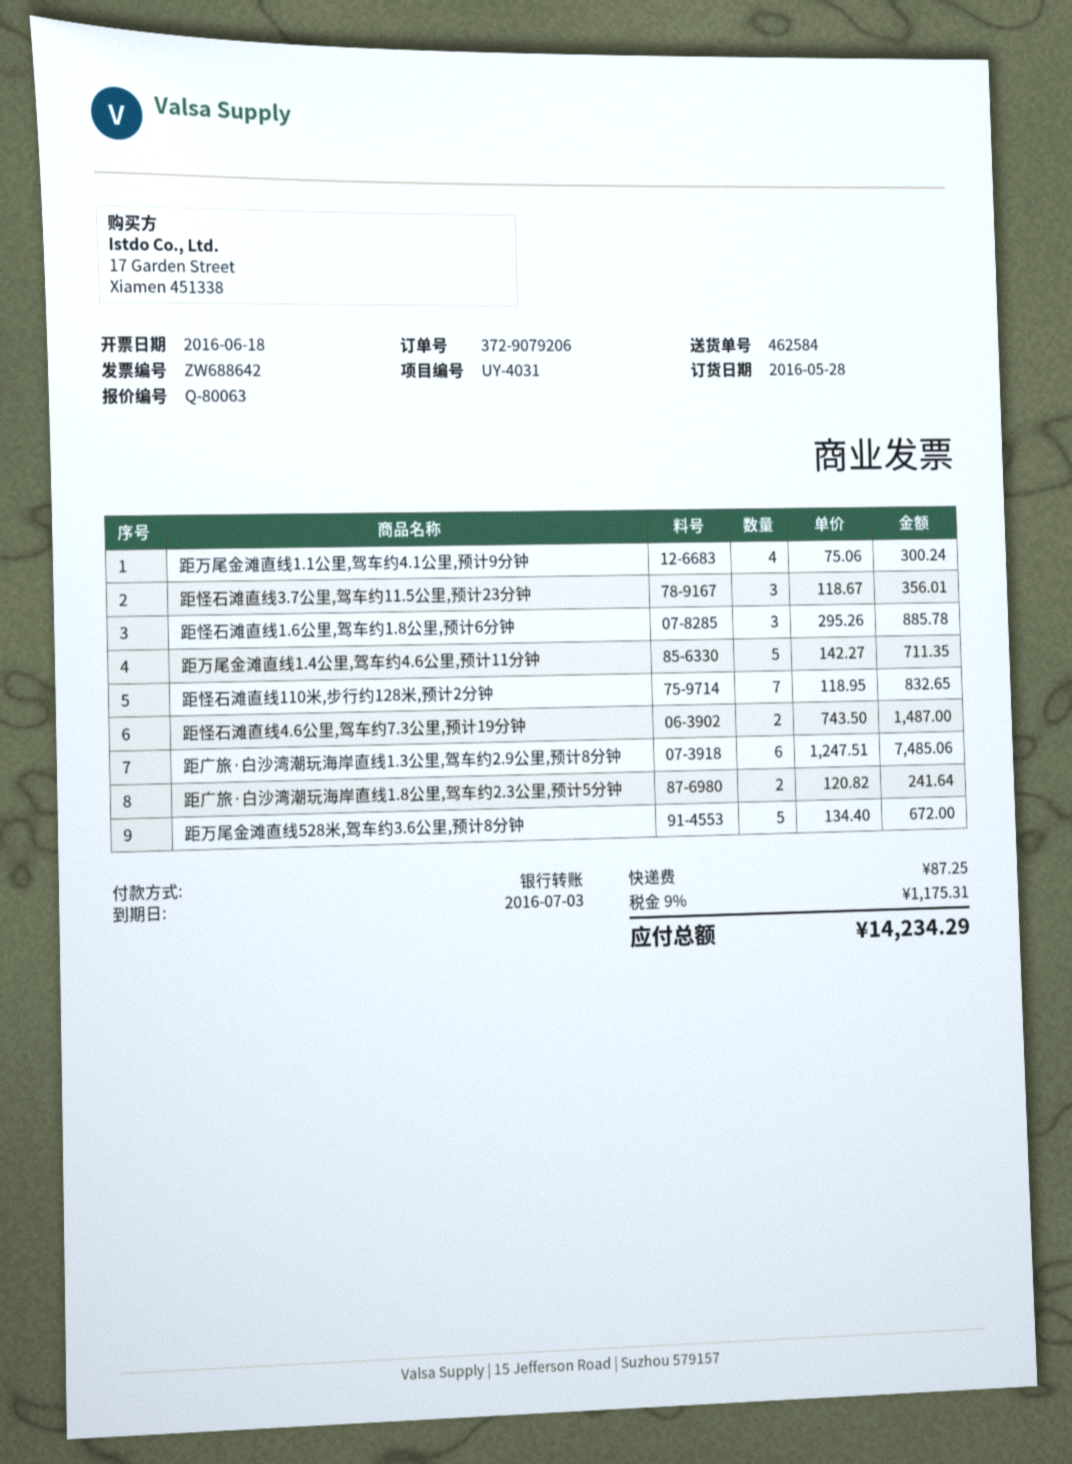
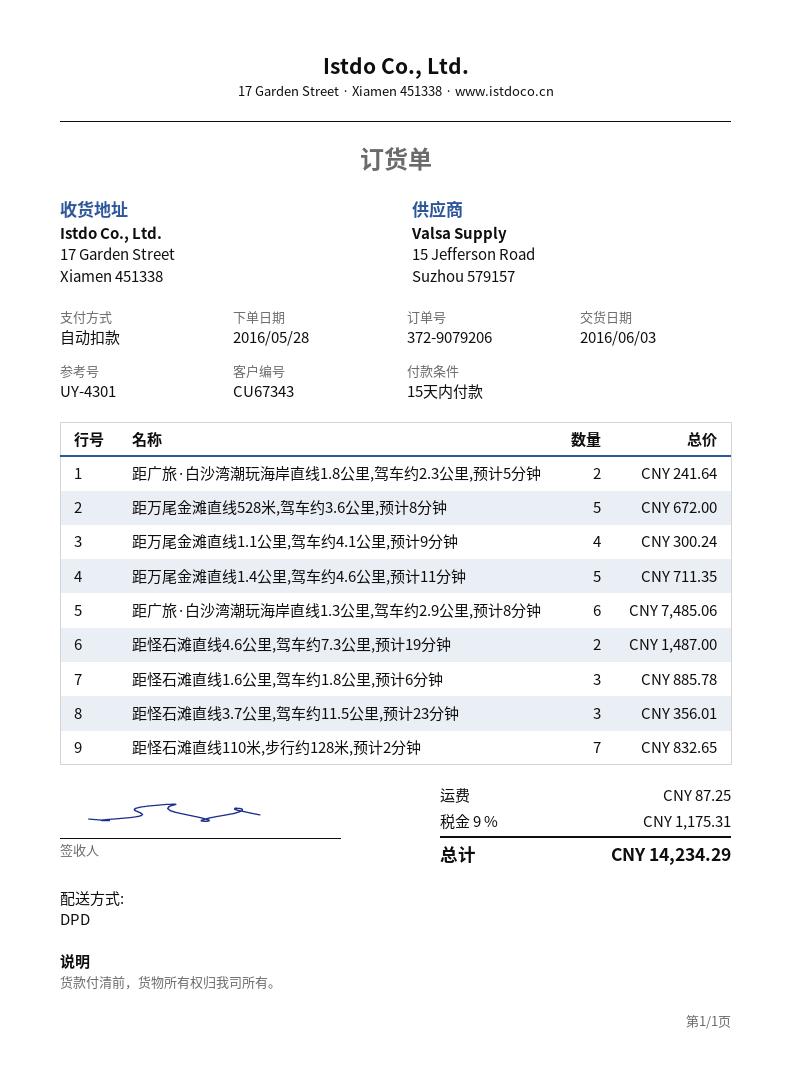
reference: UY-4031 -> UY-4301
payment method: bank transfer -> direct debit

